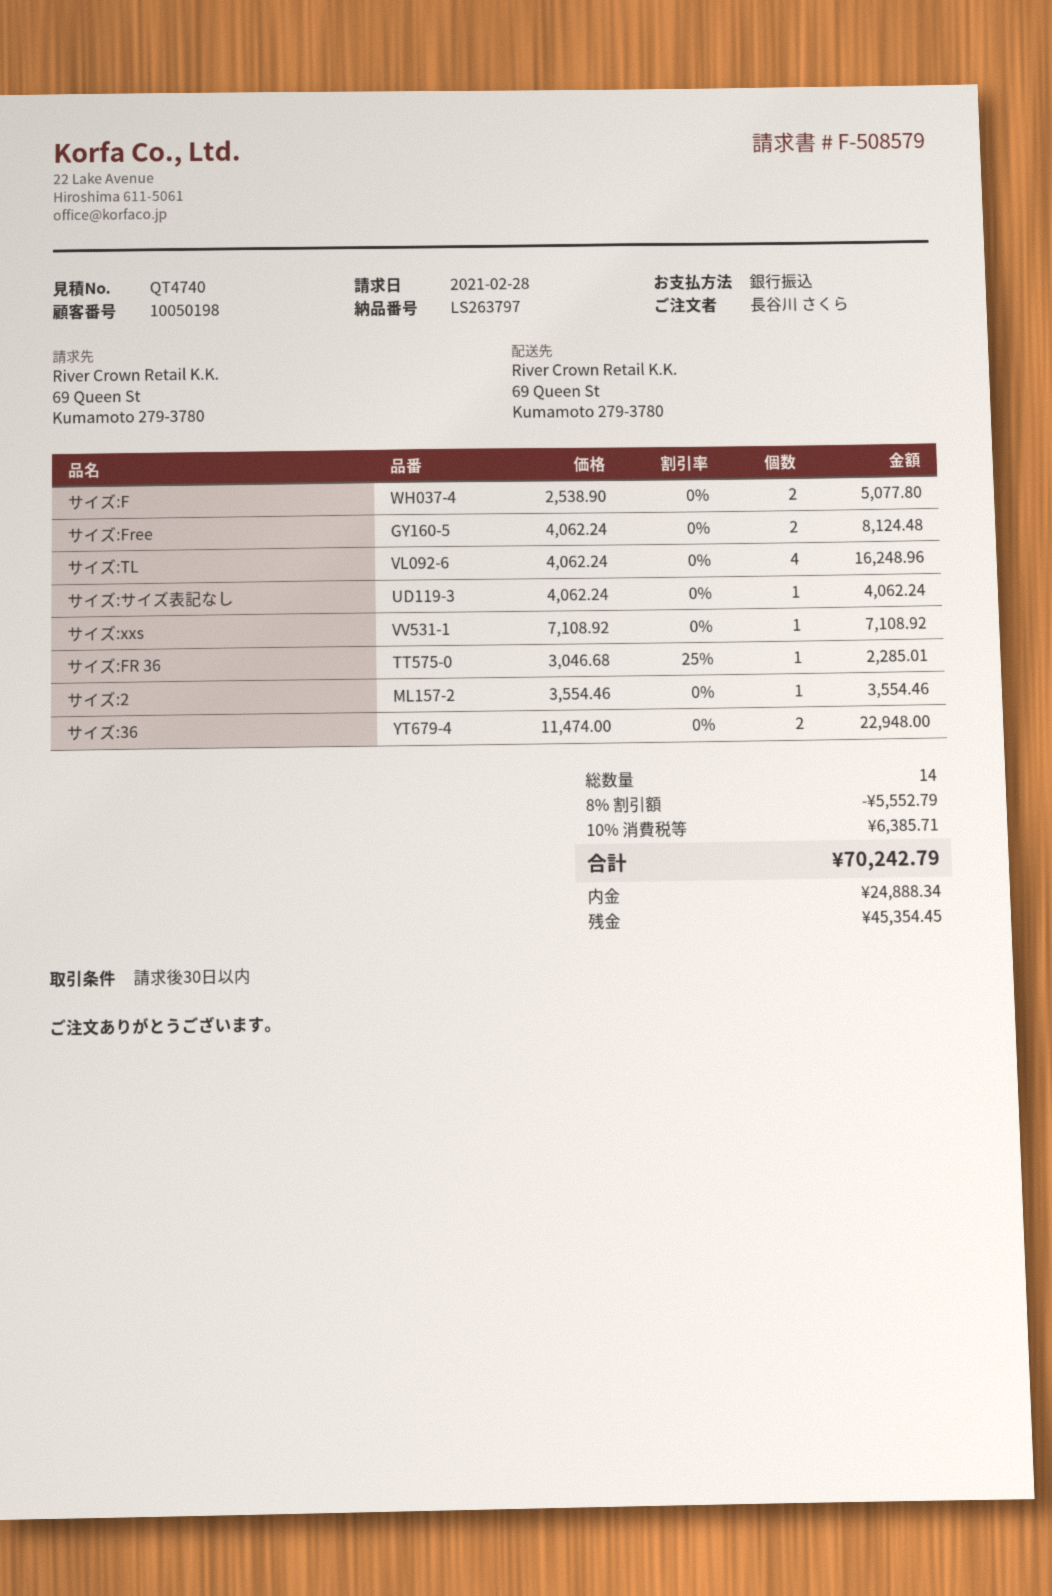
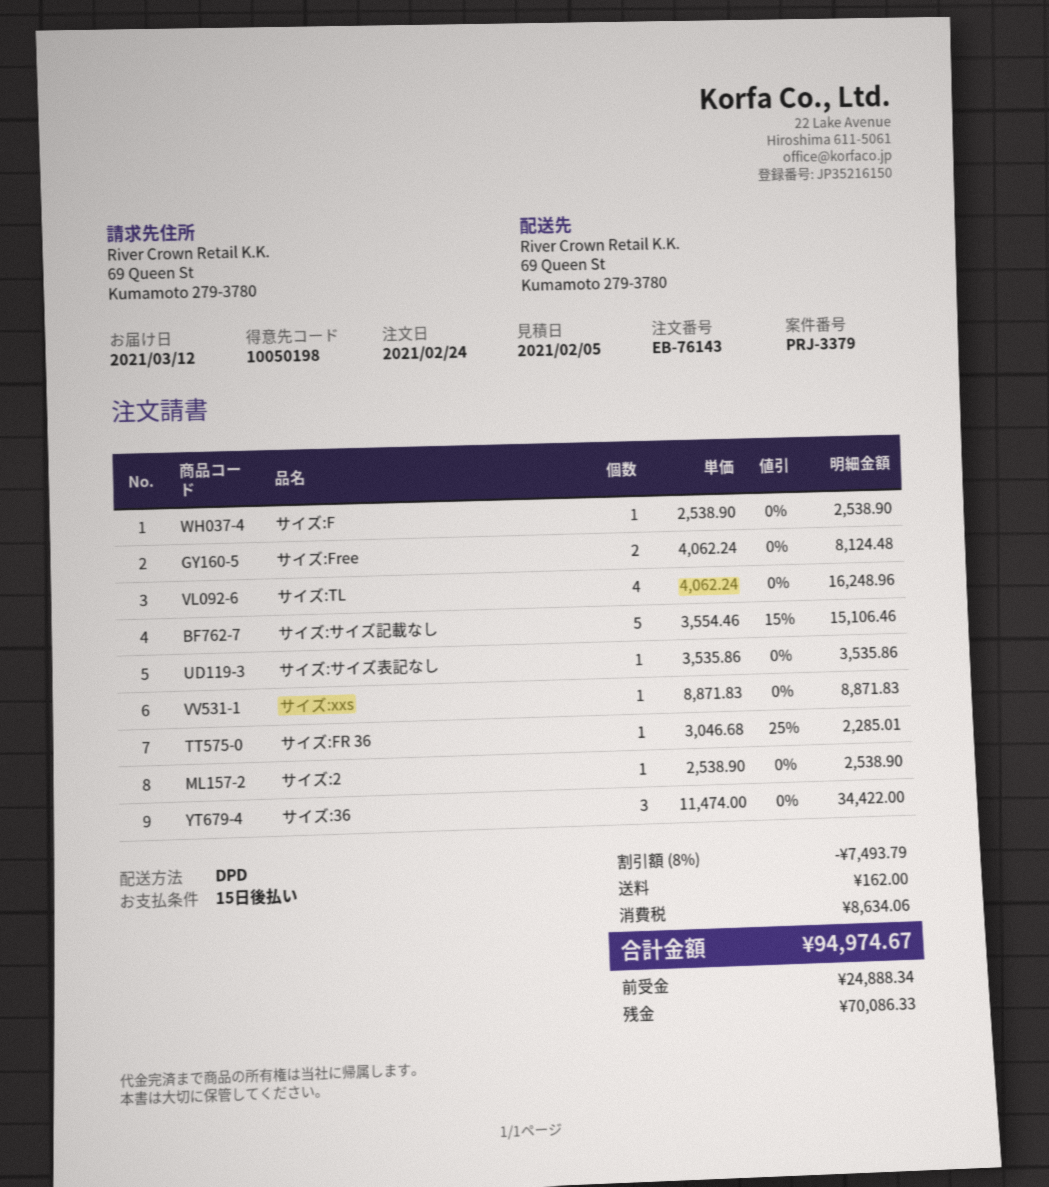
payment terms: 30 days -> 15 days
サイズ:F: 2 x 2538.90 = 5077.80 -> 1 x 2538.90 = 2538.90
サイズ:サイズ表記なし: 1 x 4062.24 = 4062.24 -> 1 x 3535.86 = 3535.86
サイズ:xxs: 1 x 7108.92 = 7108.92 -> 1 x 8871.83 = 8871.83
サイズ:2: 1 x 3554.46 = 3554.46 -> 1 x 2538.90 = 2538.90
サイズ:36: 2 x 11474.00 = 22948.00 -> 3 x 11474.00 = 34422.00
サイズ:サイズ記載なし: none -> 5 x 3554.46 - 15% = 15106.46
discount: 8% = 5552.79 -> 8% = 7493.79
shipping: none -> 162.00
tax: 6385.71 -> 8634.06
total: 70242.79 -> 94974.67
balance: 45354.45 -> 70086.33

